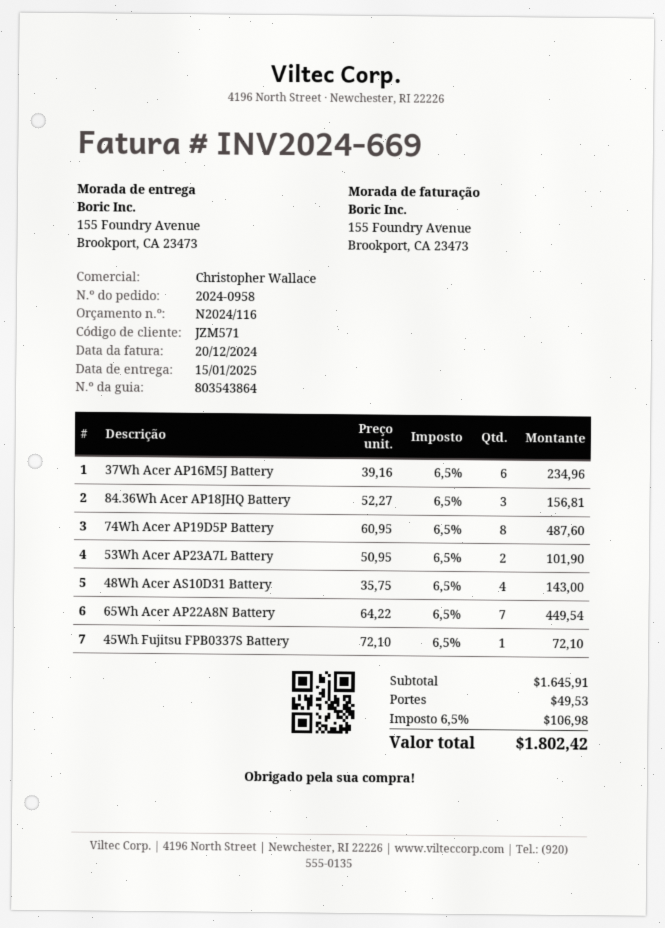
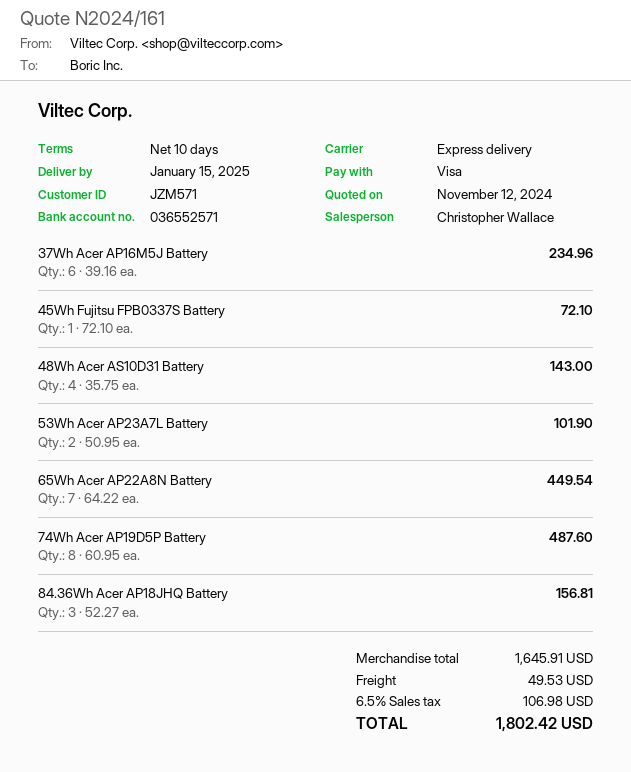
quote number: N2024/116 -> N2024/161

